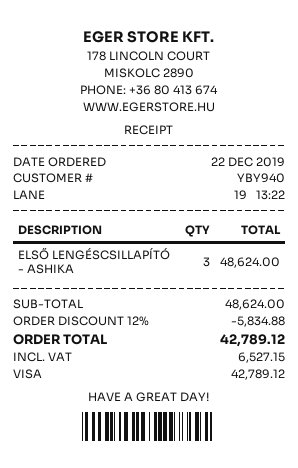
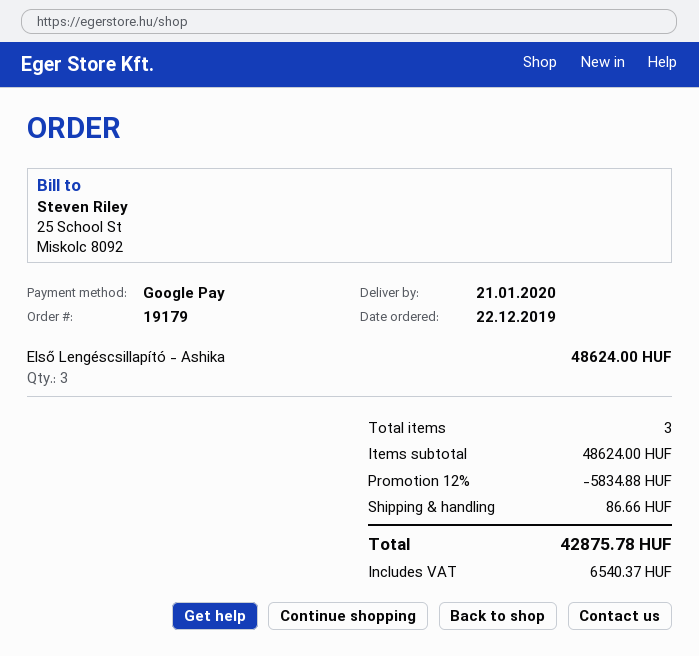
payment method: Visa -> Google Pay
shipping: none -> 86.66
tax: 6527.15 -> 6540.37
total: 42789.12 -> 42875.78

